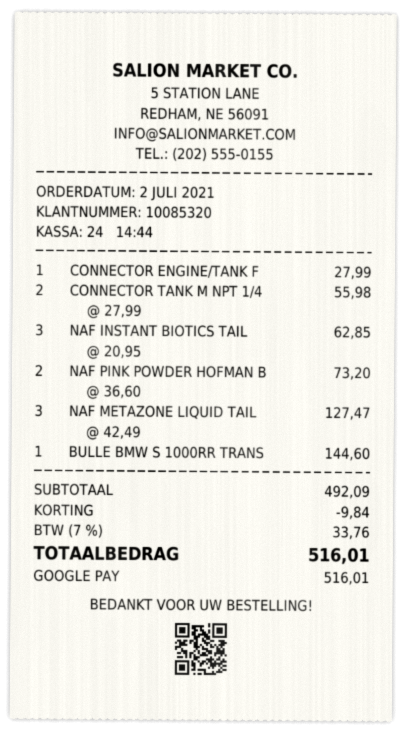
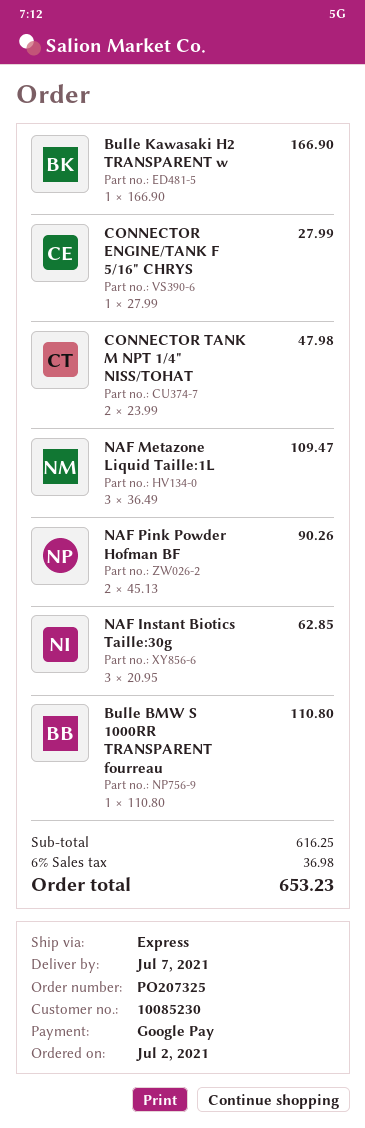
customer number: 10085320 -> 10085230
CONNECTOR TANK M NPT 1/4: 2 x 27.99 = 55.98 -> 2 x 23.99 = 47.98
NAF PINK POWDER HOFMAN B: 2 x 36.60 = 73.20 -> 2 x 45.13 = 90.26
NAF METAZONE LIQUID TAIL: 3 x 42.49 = 127.47 -> 3 x 36.49 = 109.47
BULLE BMW S 1000RR TRANS: 1 x 144.60 = 144.60 -> 1 x 110.80 = 110.80
Bulle Kawasaki H2 TRANSPARENT w: none -> 1 x 166.90 = 166.90
subtotal: 492.09 -> 616.25
discount: 9.84 -> none
tax: 7% = 33.76 -> 6% = 36.98
total: 516.01 -> 653.23

